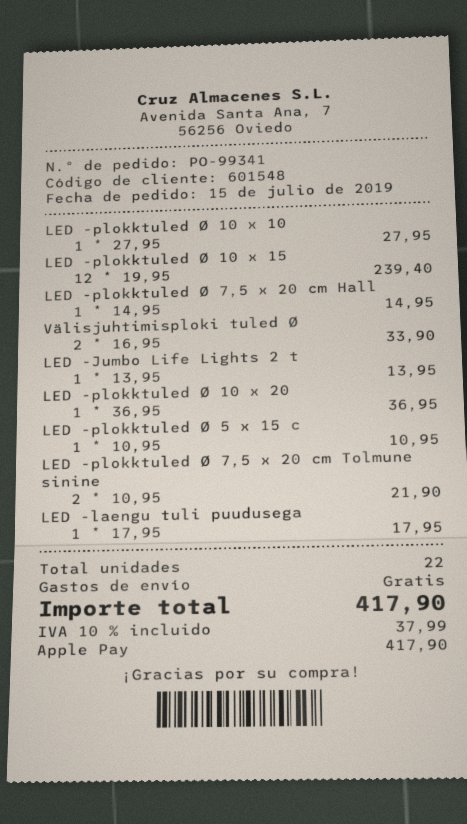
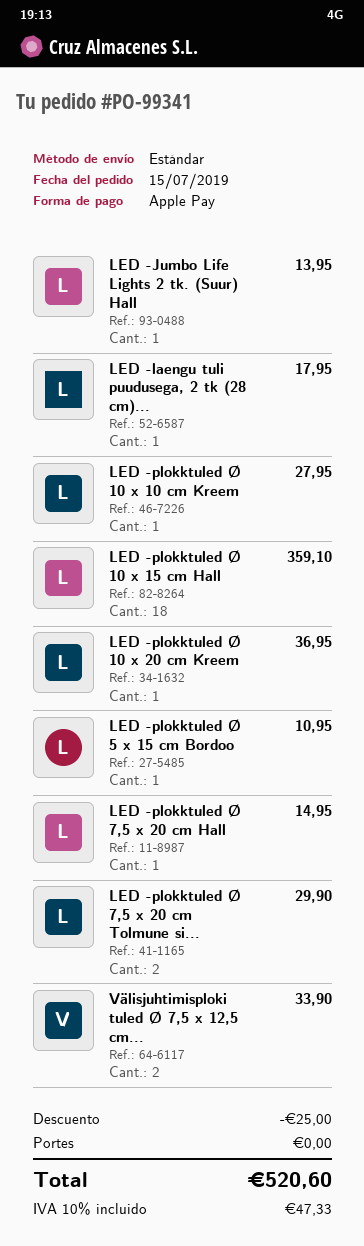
LED -plokktuled Ø 10 x 15: 12 for 239.40 -> 18 for 359.10
LED -plokktuled Ø 7,5 x 20 cm Tolmune sinine: 2 for 21.90 -> 2 for 29.90
discount: none -> 25.00
tax: 10% = 37.99 -> 10% = 47.33
total: 417.90 -> 520.60

